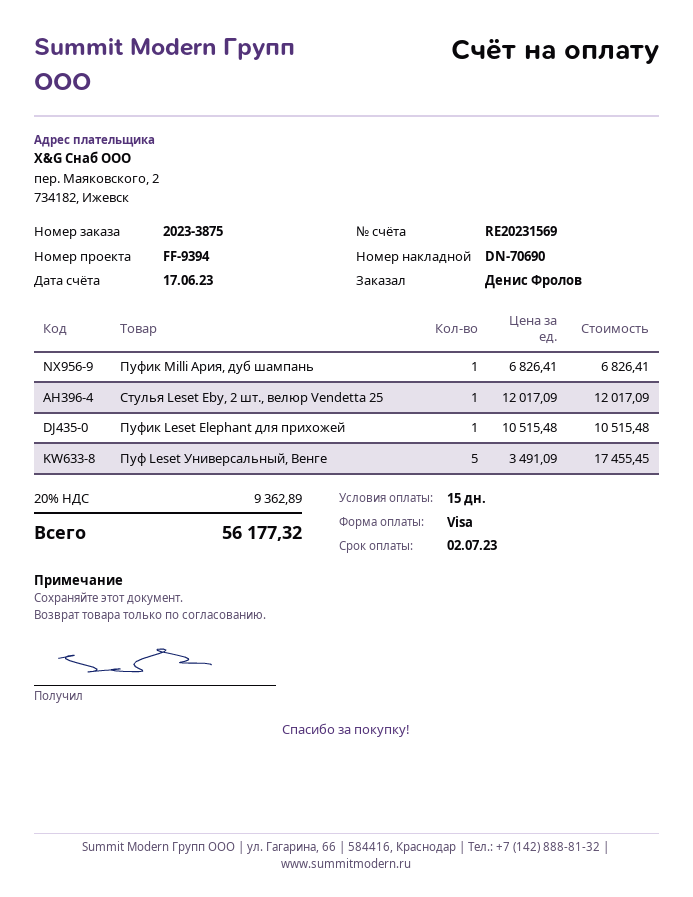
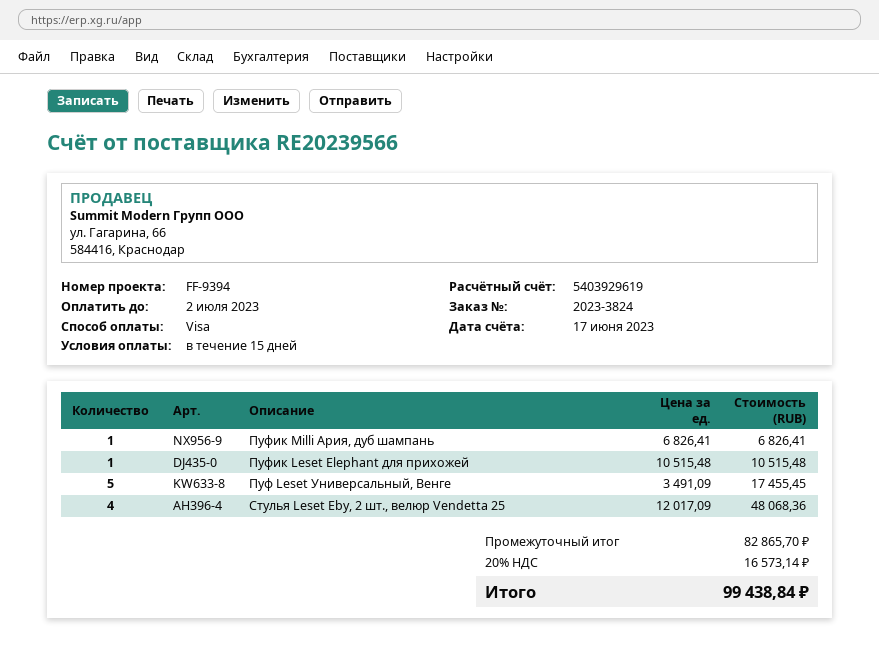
order number: 2023-3875 -> 2023-3824
invoice number: RE20231569 -> RE20239566
Стулья Leset Eby, 2 шт., велюр Vendetta 25: 1 x 12017.09 = 12017.09 -> 4 x 12017.09 = 48068.36
tax: 20% = 9362.89 -> 20% = 16573.14
total: 56177.32 -> 99438.84

